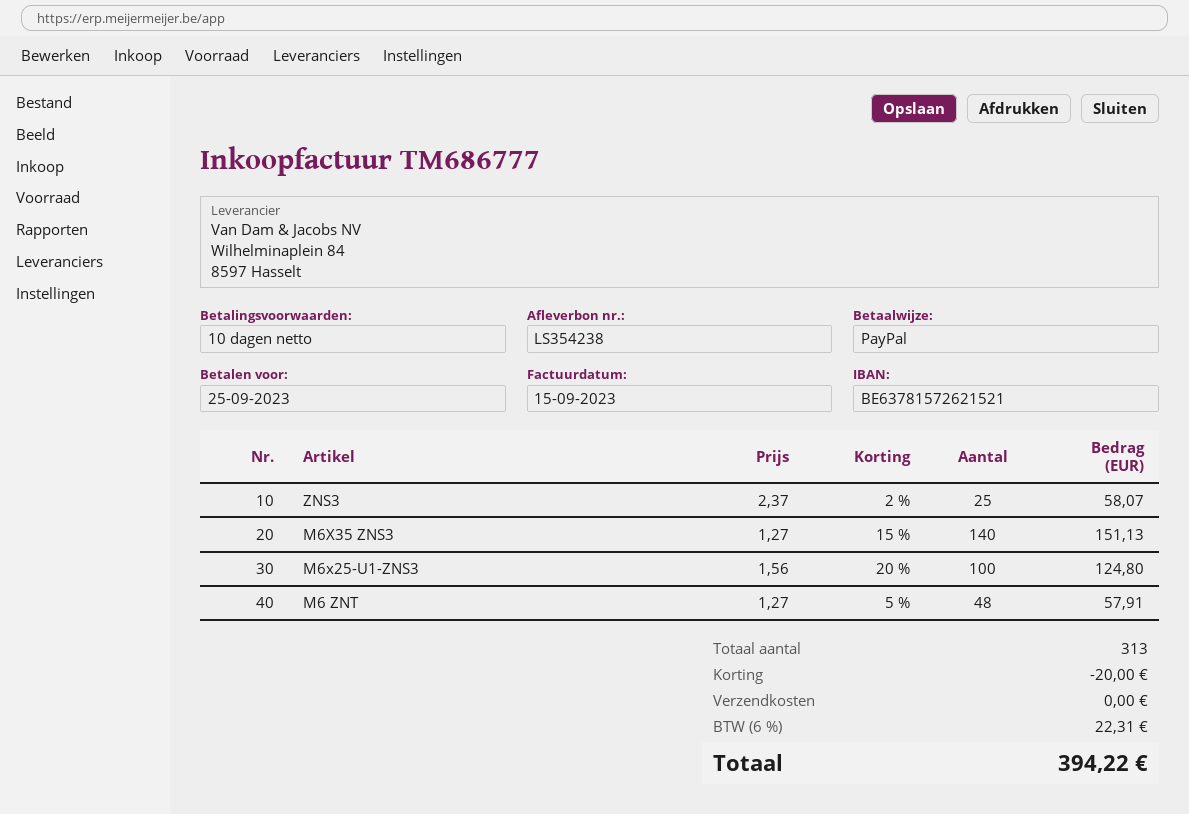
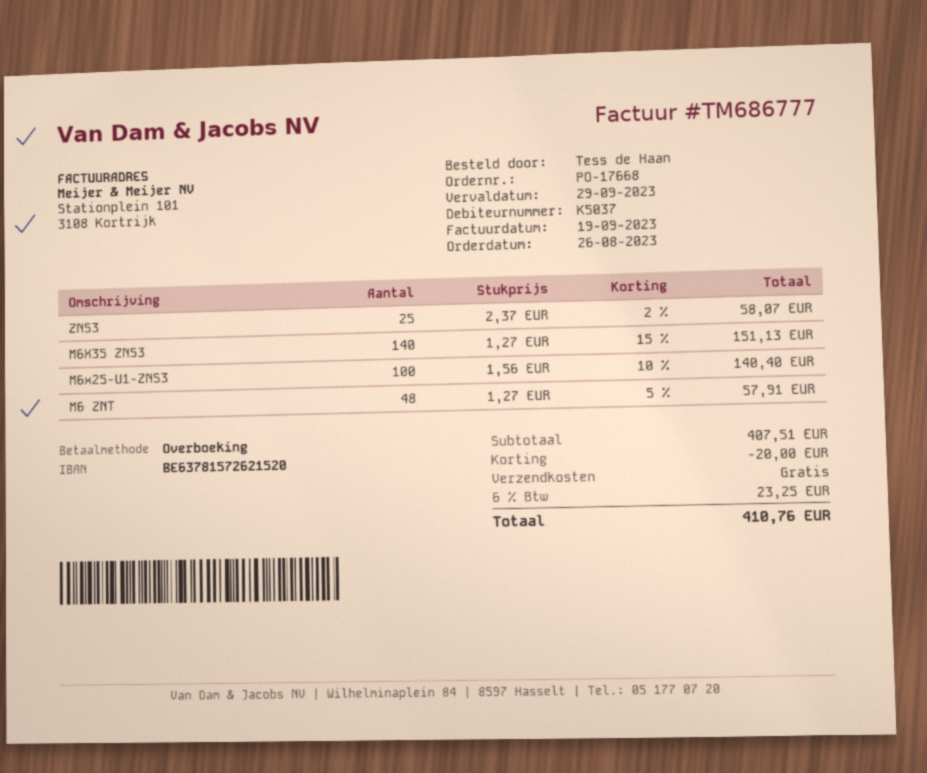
invoice date: 2023-09-15 -> 2023-09-19
due date: 2023-09-25 -> 2023-09-29
payment method: PayPal -> bank transfer
bank account: BE63781572621521 -> BE63781572621520
M6x25-U1-ZNS3: 100 x 1.56 - 20% = 124.80 -> 100 x 1.56 - 10% = 140.40
tax: 6% = 22.31 -> 6% = 23.25
total: 394.22 -> 410.76

